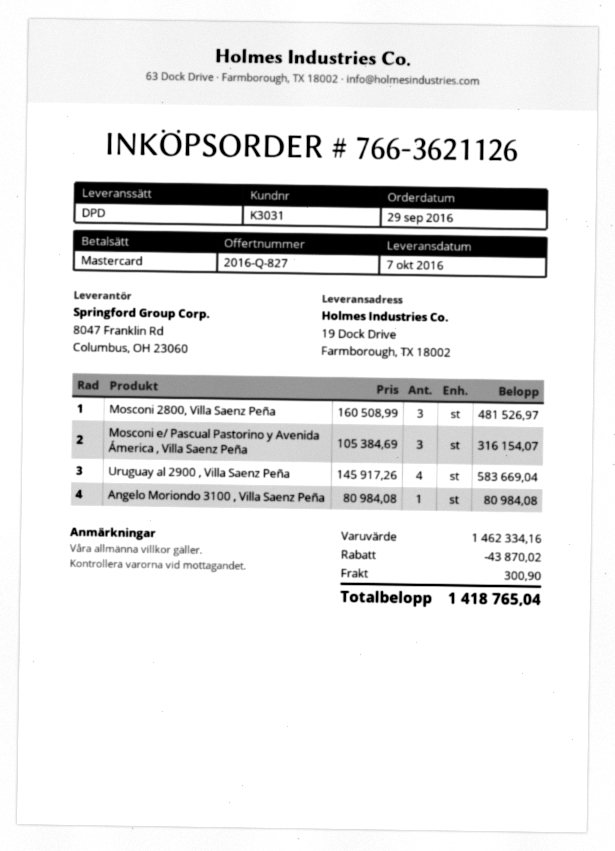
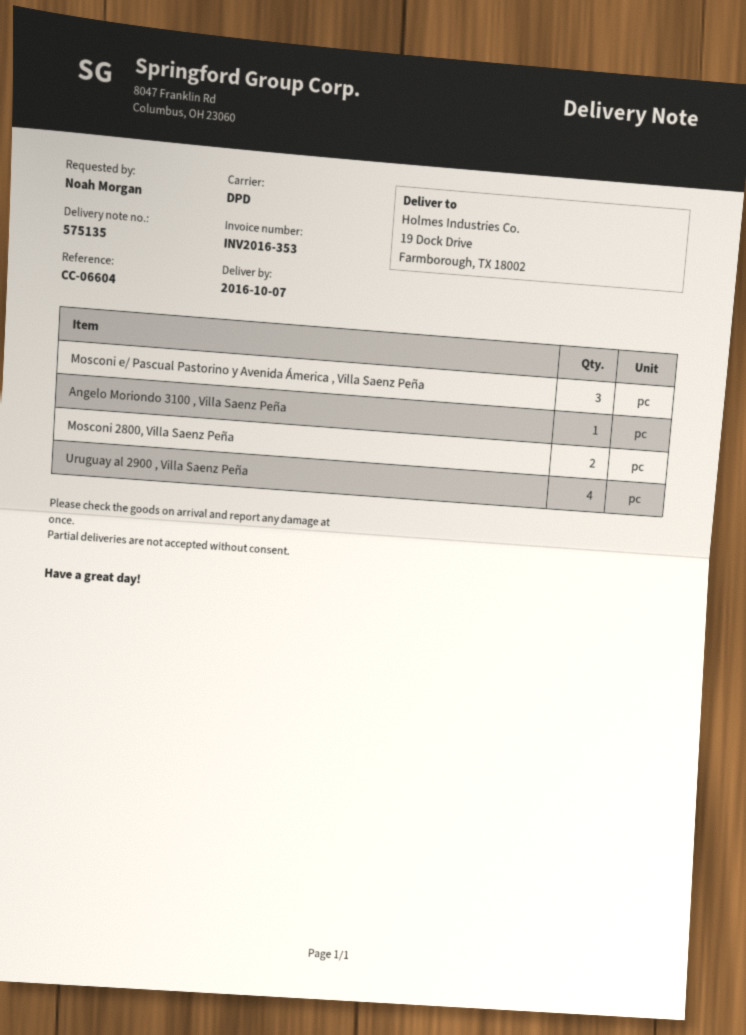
Mosconi 2800, Villa Saenz Peña: 3 -> 2

